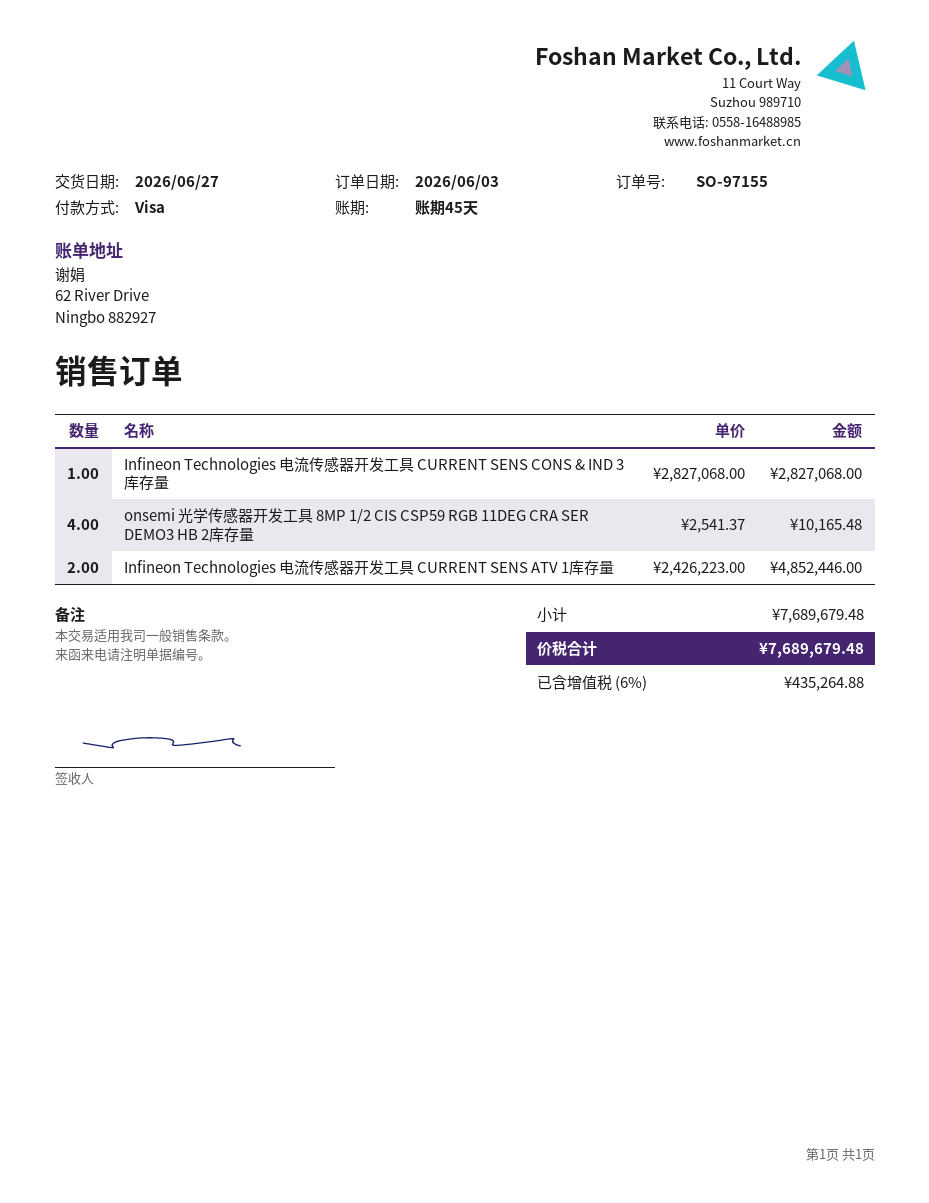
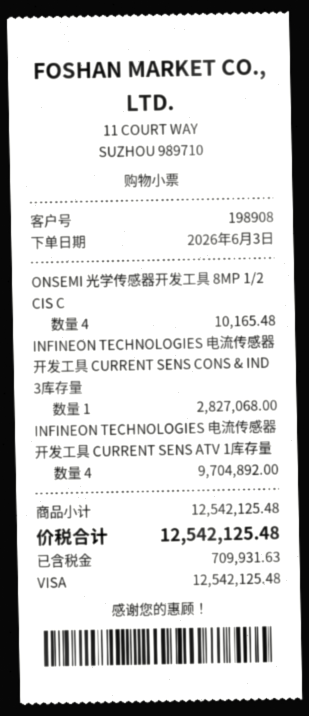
Infineon Technologies 电流传感器开发工具 CURRENT SENS ATV 1库存量: 2 for 4852446.00 -> 4 for 9704892.00
subtotal: 7689679.48 -> 12542125.48
tax: 435264.88 -> 709931.63
total: 7689679.48 -> 12542125.48

